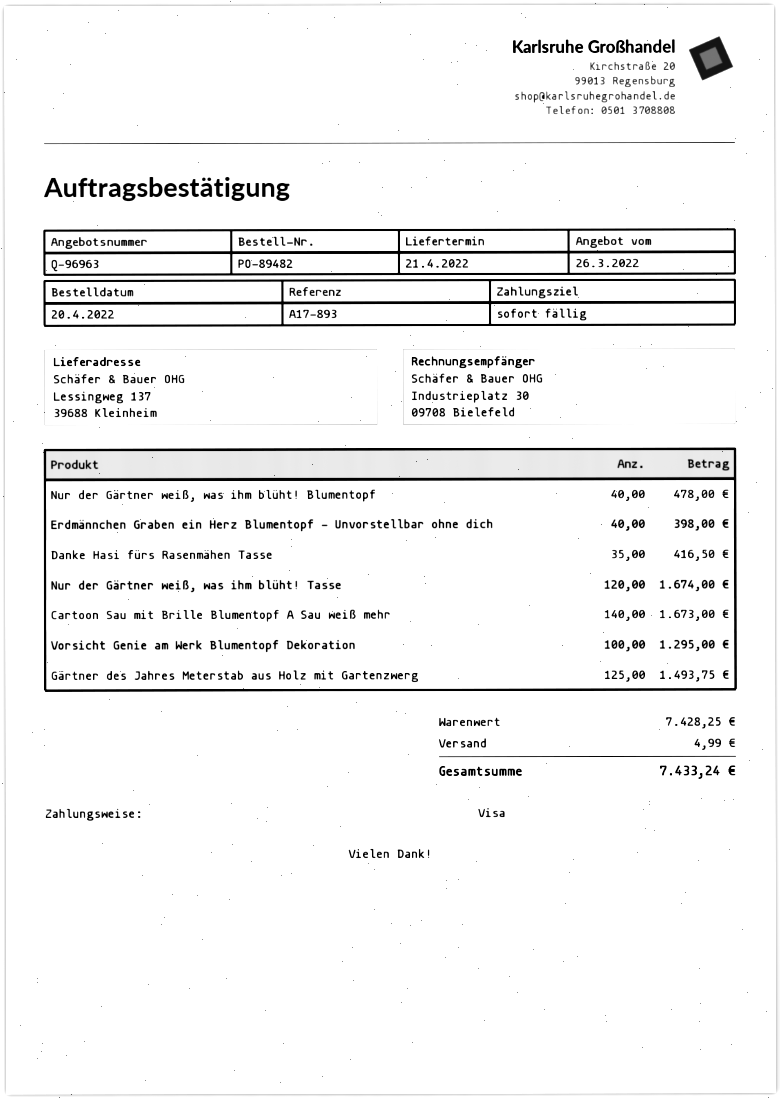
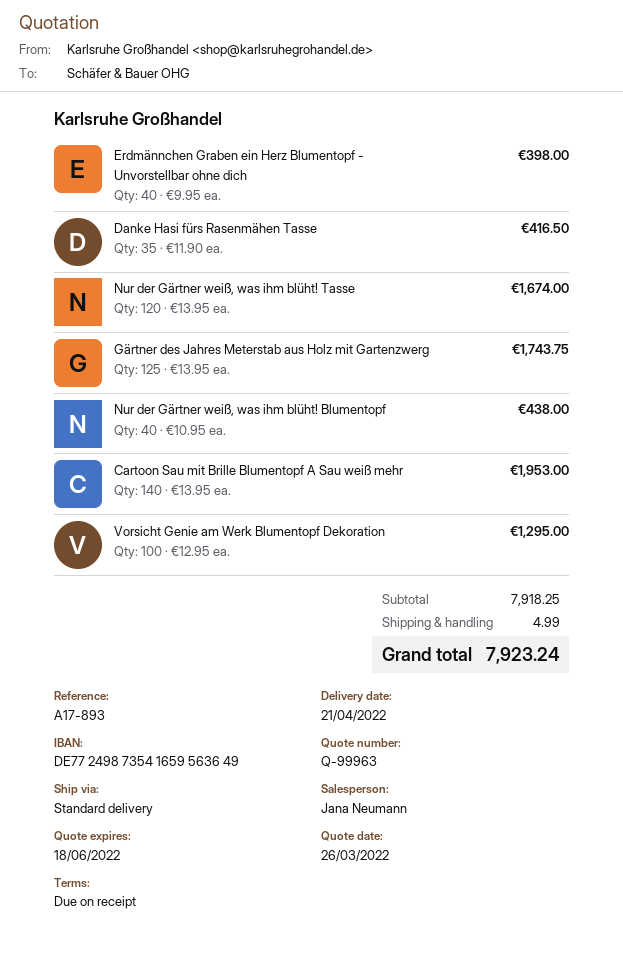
quote number: Q-96963 -> Q-99963
Nur der Gärtner weiß, was ihm blüht! Blumentopf: 40 for 478.00 -> 40 for 438.00
Cartoon Sau mit Brille Blumentopf A Sau weiß mehr: 140 for 1673.00 -> 140 for 1953.00
Gärtner des Jahres Meterstab aus Holz mit Gartenzwerg: 125 for 1493.75 -> 125 for 1743.75
subtotal: 7428.25 -> 7918.25
total: 7433.24 -> 7923.24

